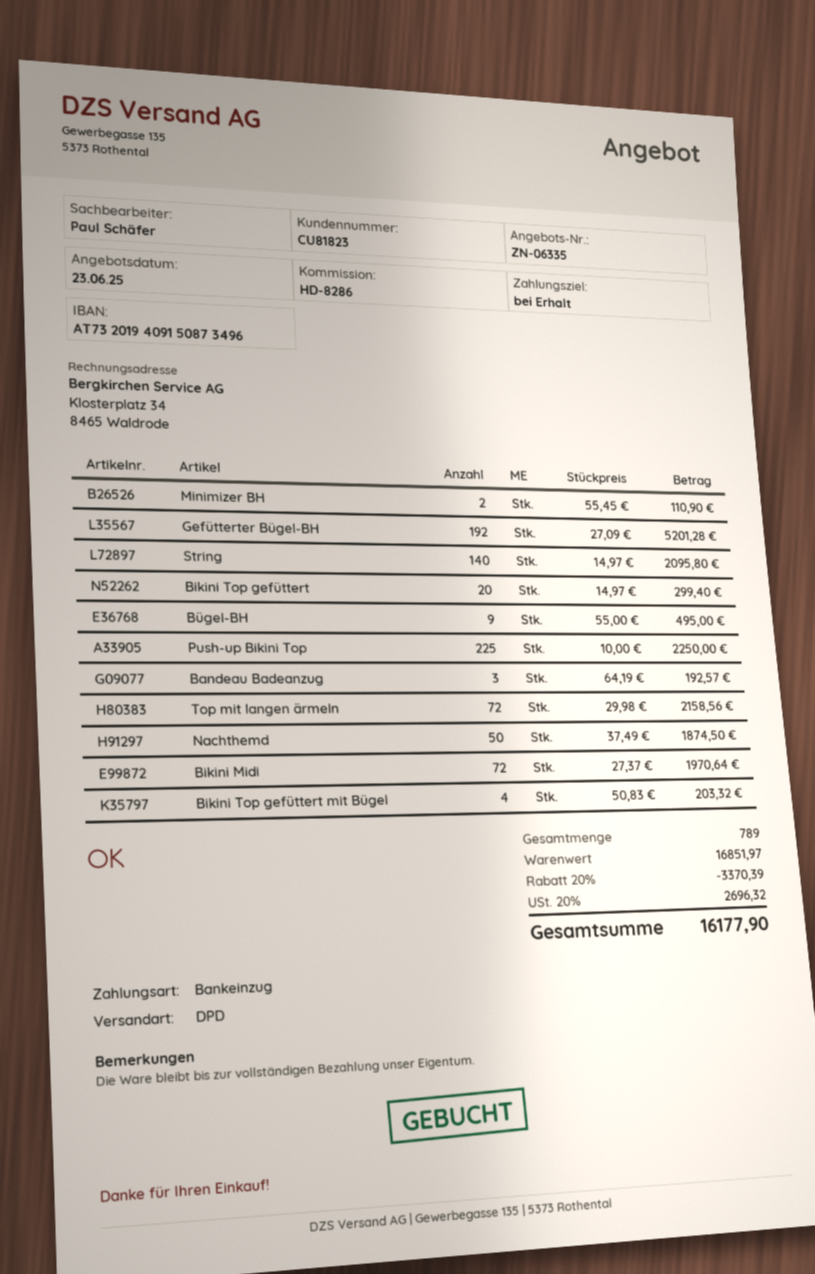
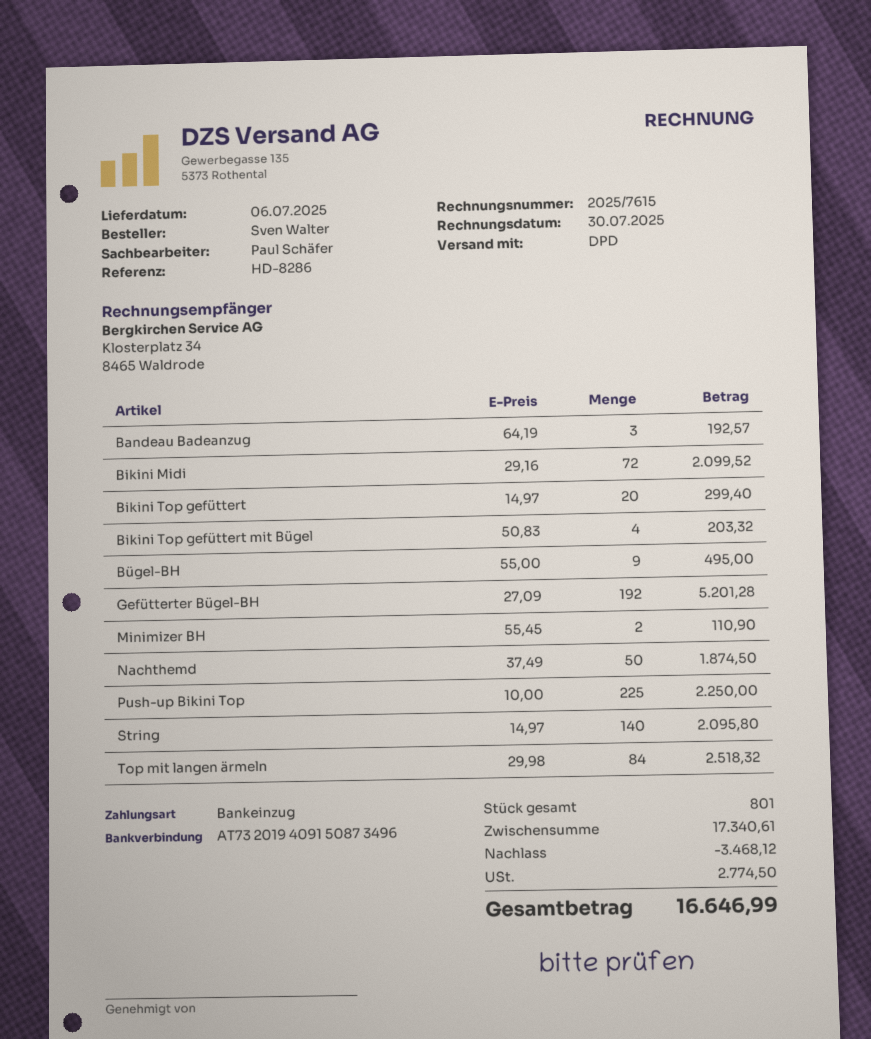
Top mit langen ärmeln: 72 x 29.98 = 2158.56 -> 84 x 29.98 = 2518.32
Bikini Midi: 72 x 27.37 = 1970.64 -> 72 x 29.16 = 2099.52
total quantity: 789 -> 801
subtotal: 16851.97 -> 17340.61
discount: 3370.39 -> 3468.12
tax: 2696.32 -> 2774.50
total: 16177.90 -> 16646.99

